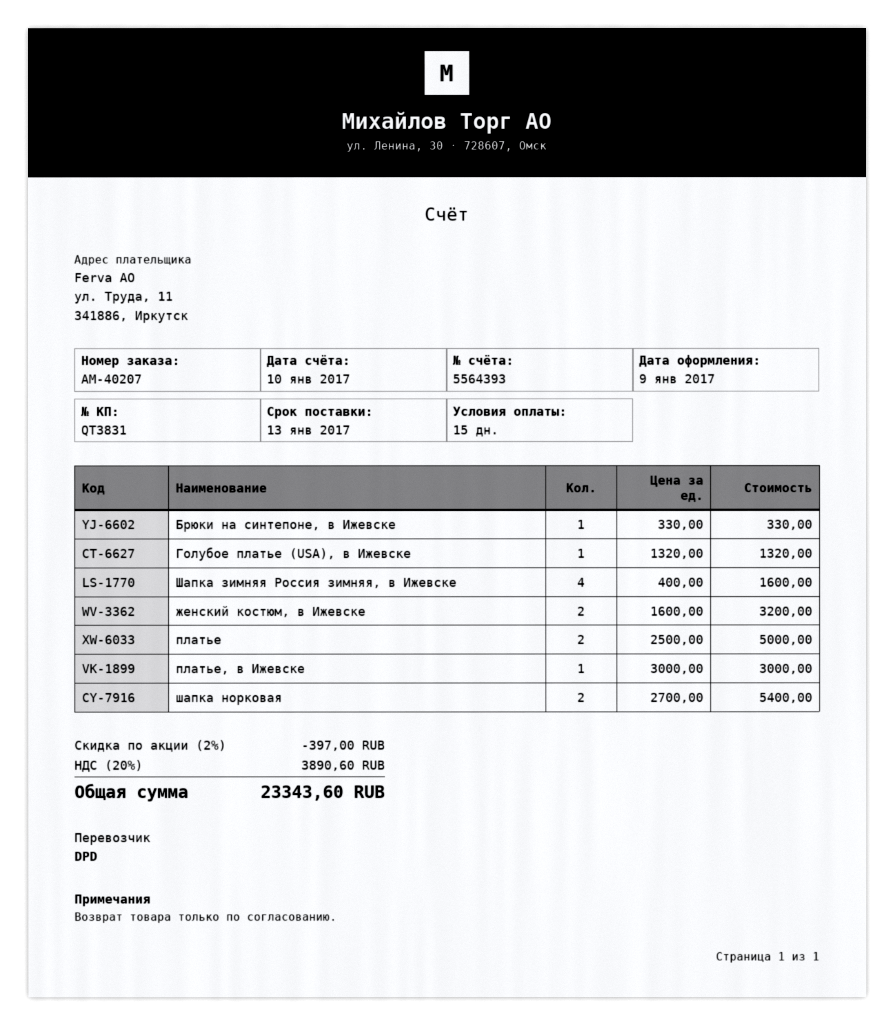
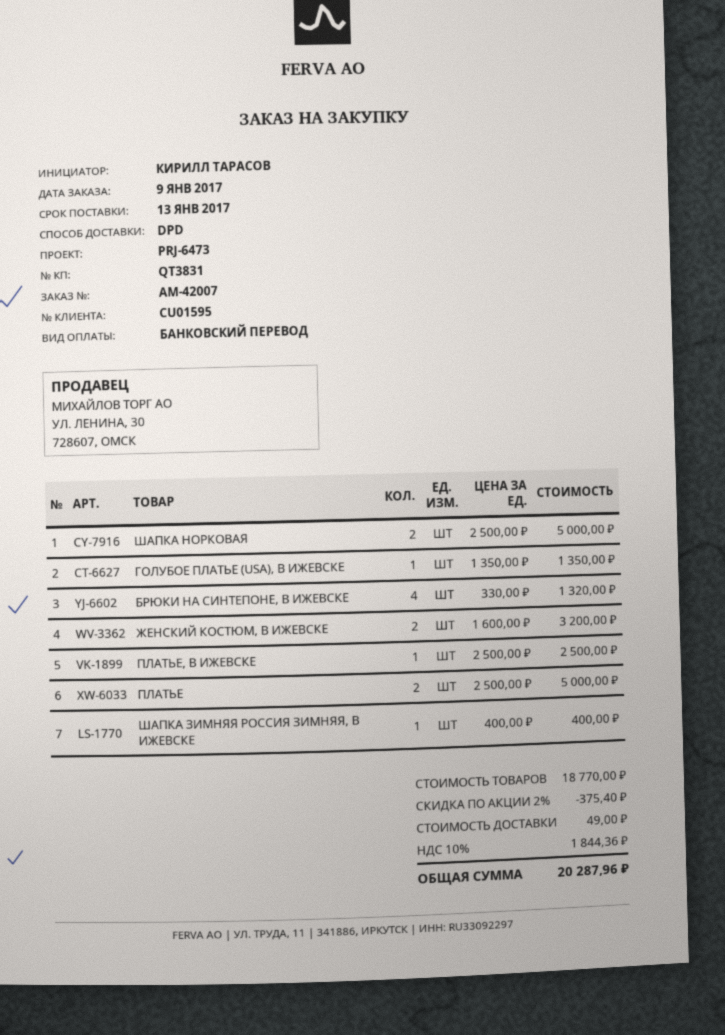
order number: AM-40207 -> AM-42007
Брюки на синтепоне, в Ижевске: 1 x 330.00 = 330.00 -> 4 x 330.00 = 1320.00
Голубое платье (USA), в Ижевске: 1 x 1320.00 = 1320.00 -> 1 x 1350.00 = 1350.00
Шапка зимняя Россия зимняя, в Ижевске: 4 x 400.00 = 1600.00 -> 1 x 400.00 = 400.00
платье, в Ижевске: 1 x 3000.00 = 3000.00 -> 1 x 2500.00 = 2500.00
шапка норковая: 2 x 2700.00 = 5400.00 -> 2 x 2500.00 = 5000.00
discount: 2% = 397.00 -> 2% = 375.40
shipping: none -> 49.00
tax: 20% = 3890.60 -> 10% = 1844.36
total: 23343.60 -> 20287.96

